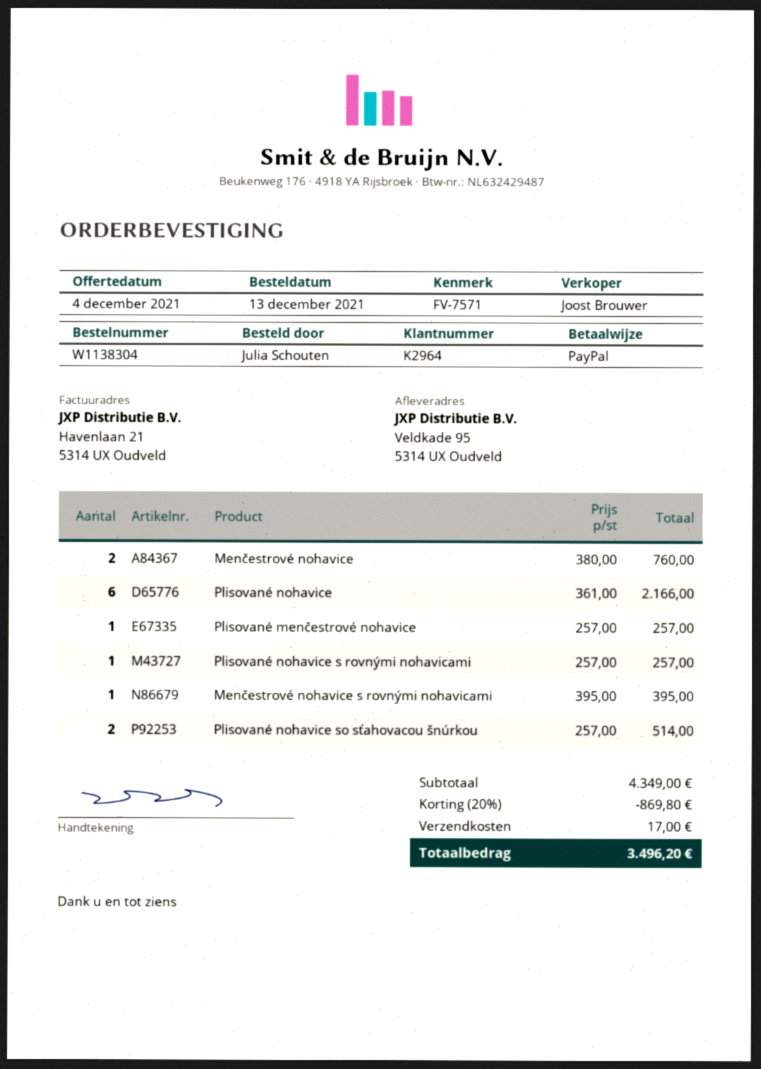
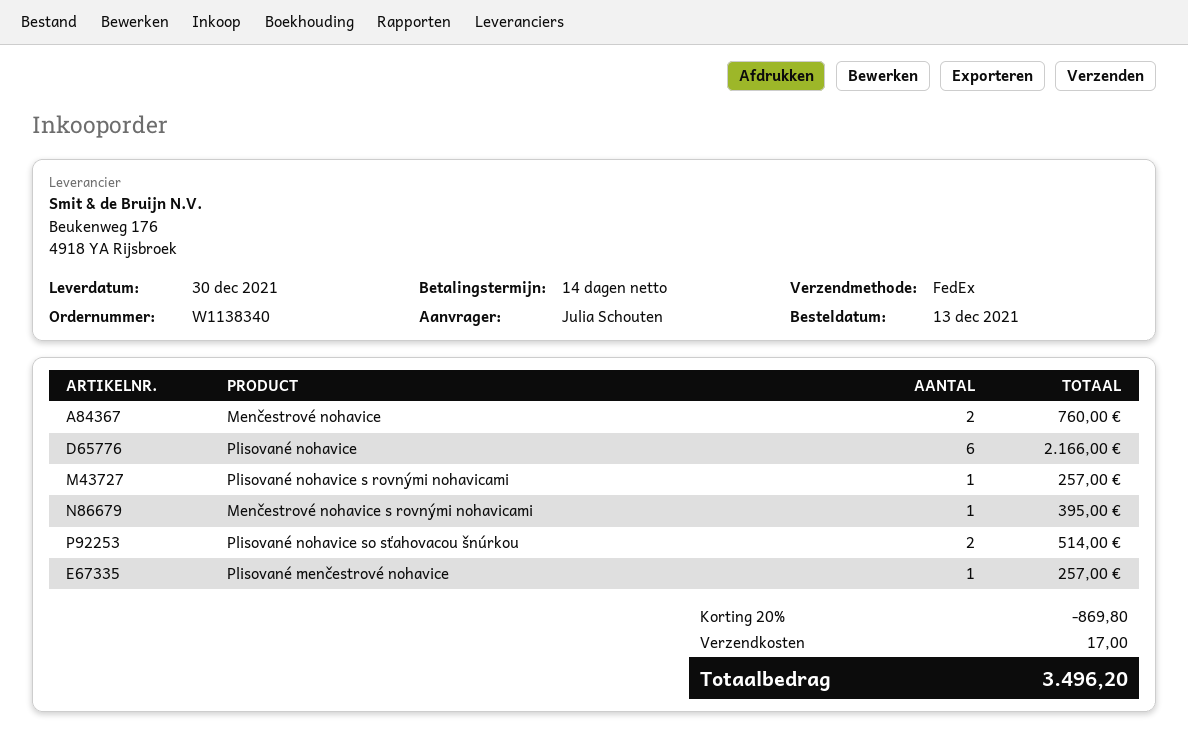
order number: W1138304 -> W1138340

